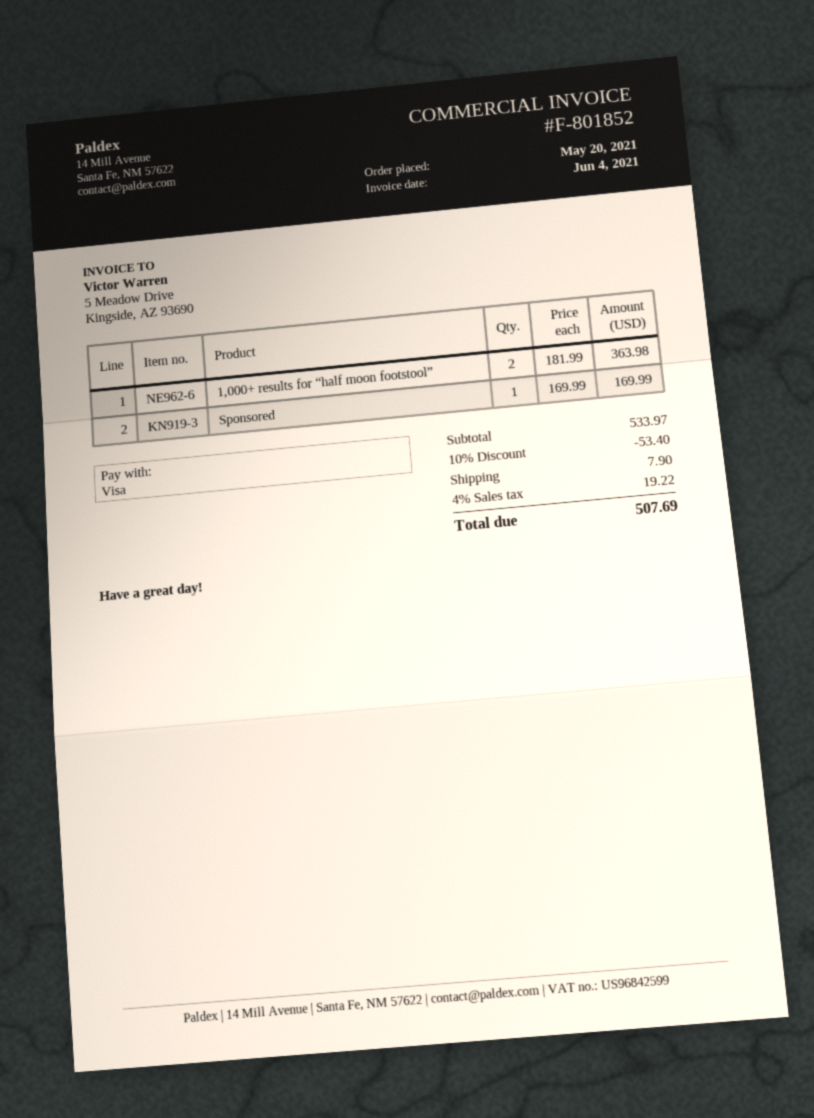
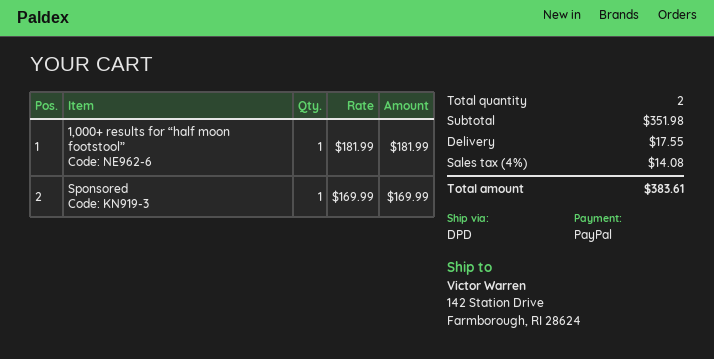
payment method: Visa -> PayPal
1,000+ results for “half moon footstool”: 2 x 181.99 = 363.98 -> 1 x 181.99 = 181.99
subtotal: 533.97 -> 351.98
discount: 10% = 53.40 -> none
shipping: 7.90 -> 17.55
tax: 4% = 19.22 -> 4% = 14.08
total: 507.69 -> 383.61

